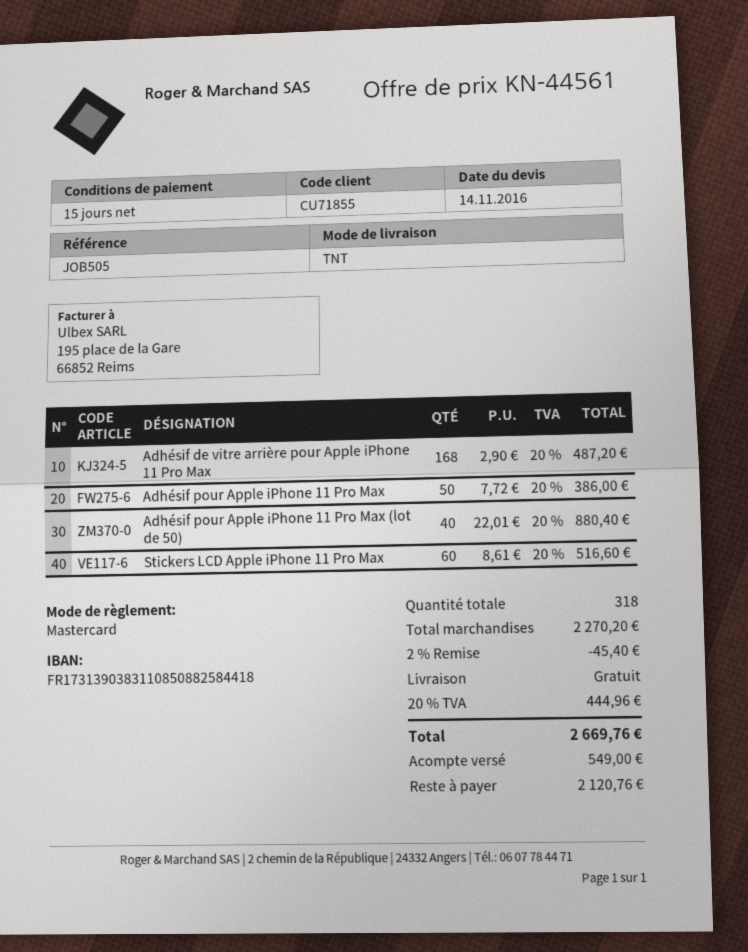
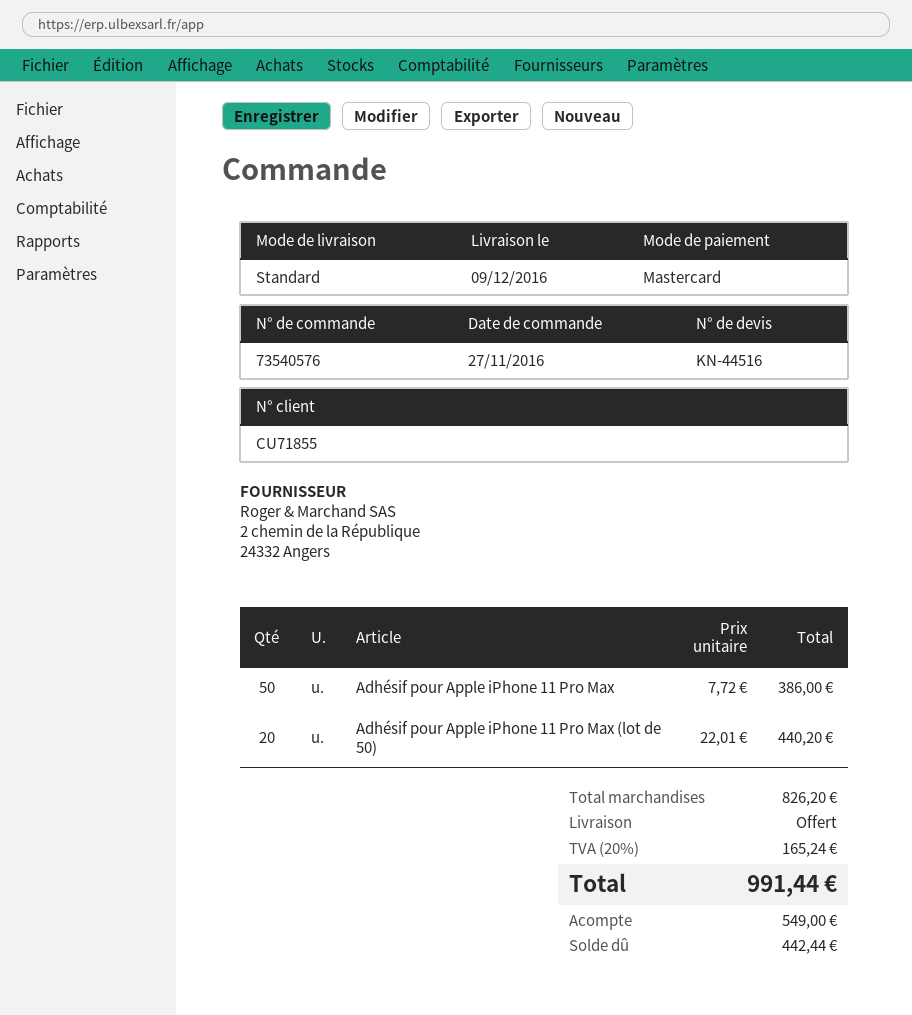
quote number: KN-44561 -> KN-44516
shipping method: TNT -> standard
Adhésif de vitre arrière pour Apple iPhone 11 Pro Max: 168 x 2.90 = 487.20 -> none
Adhésif pour Apple iPhone 11 Pro Max (lot de 50): 40 x 22.01 = 880.40 -> 20 x 22.01 = 440.20
Stickers LCD Apple iPhone 11 Pro Max: 60 x 8.61 = 516.60 -> none
subtotal: 2270.20 -> 826.20
discount: 2% = 45.40 -> none
tax: 20% = 444.96 -> 20% = 165.24
total: 2669.76 -> 991.44
balance: 2120.76 -> 442.44

